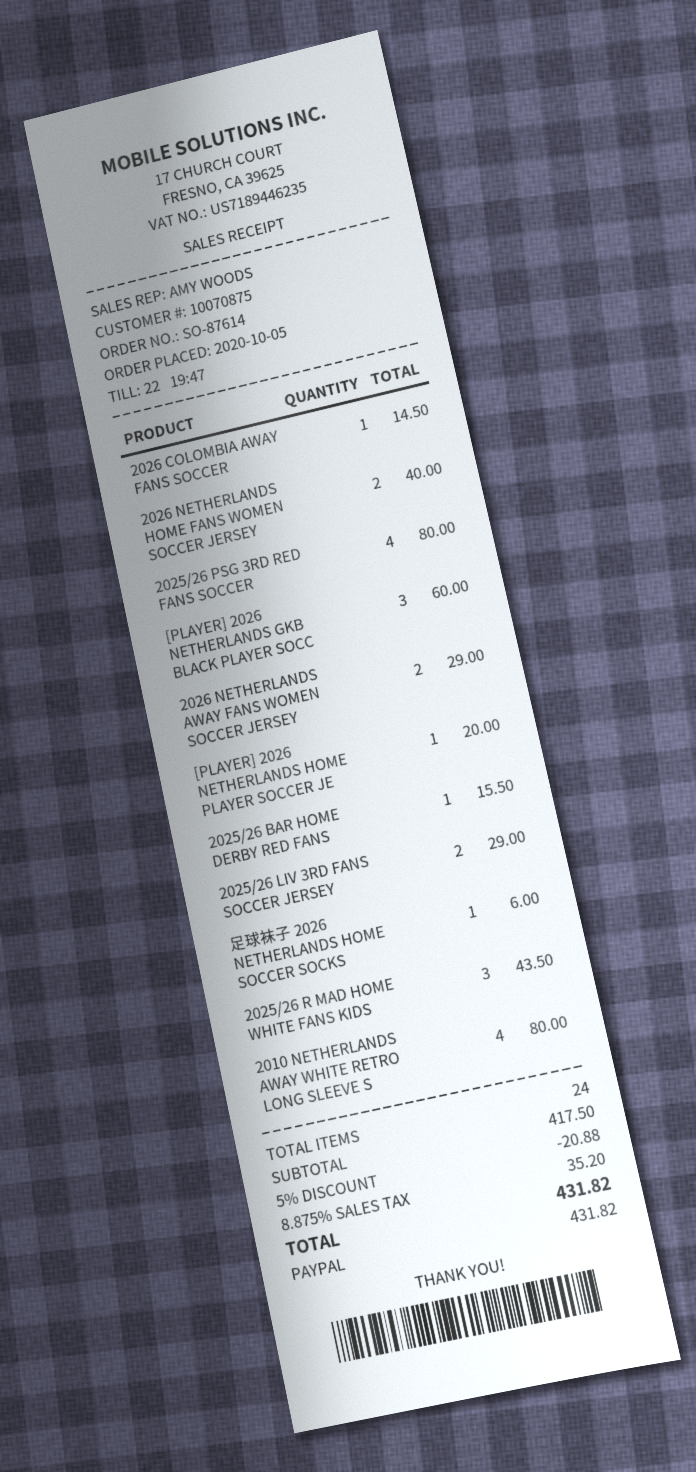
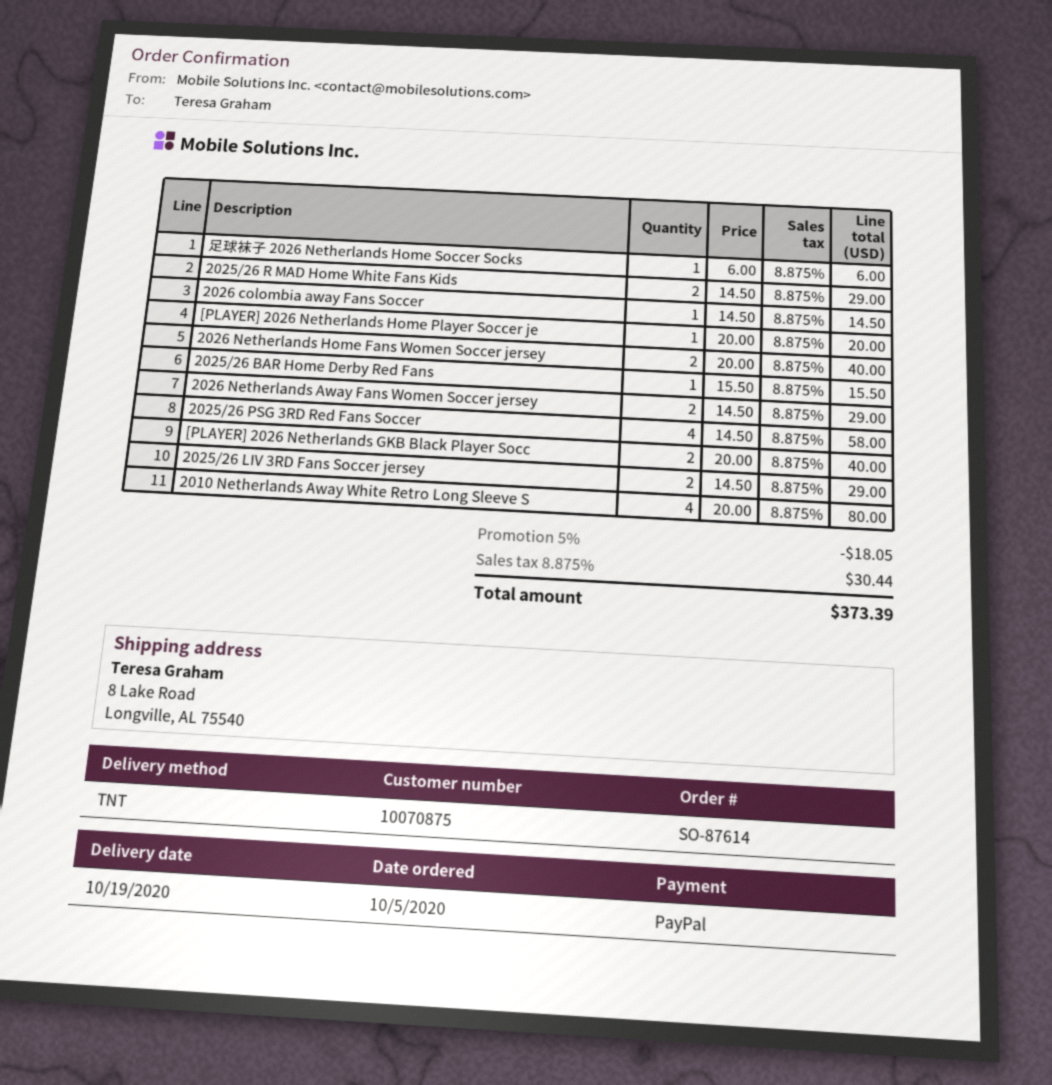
2025/26 PSG 3RD RED FANS SOCCER: 4 for 80.00 -> 4 for 58.00
[PLAYER] 2026 NETHERLANDS GKB BLACK PLAYER SOCC: 3 for 60.00 -> 2 for 40.00
2025/26 R MAD HOME WHITE FANS KIDS: 3 for 43.50 -> 2 for 29.00
discount: 5% = 20.88 -> 5% = 18.05
tax: 8.875% = 35.20 -> 8.875% = 30.44
total: 431.82 -> 373.39

